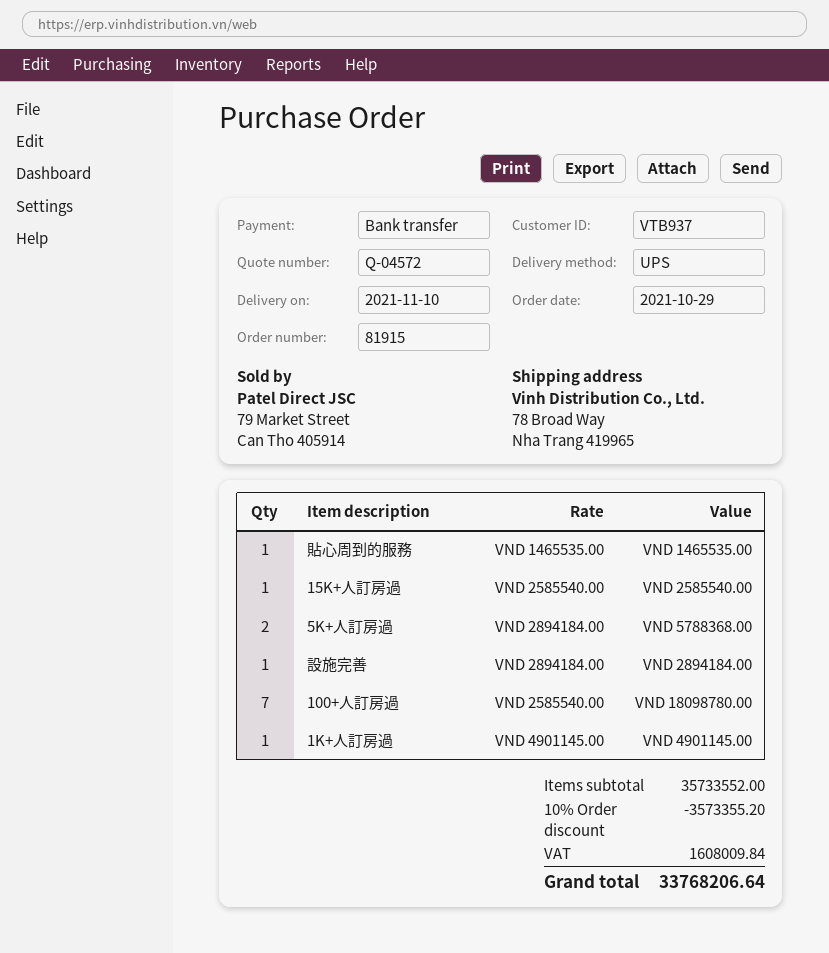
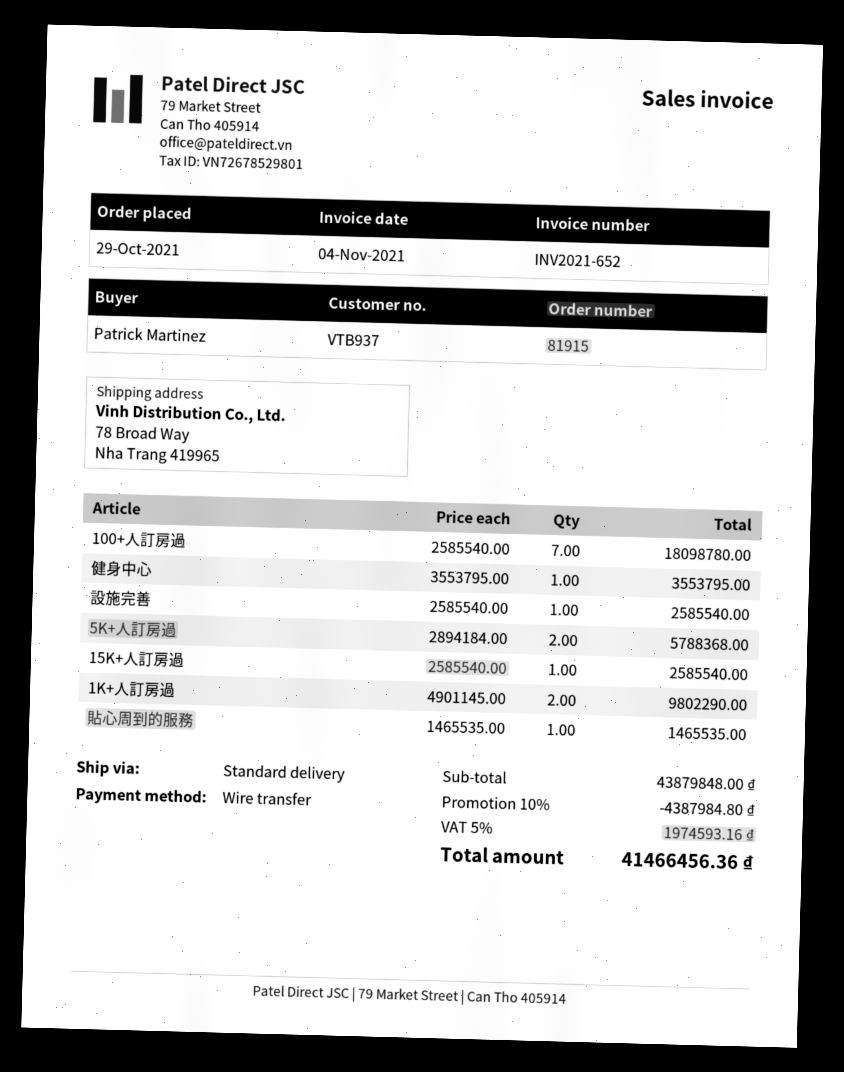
shipping method: UPS -> standard
設施完善: 1 x 2894184.00 = 2894184.00 -> 1 x 2585540.00 = 2585540.00
1K+人訂房過: 1 x 4901145.00 = 4901145.00 -> 2 x 4901145.00 = 9802290.00
健身中心: none -> 1 x 3553795.00 = 3553795.00
subtotal: 35733552.00 -> 43879848.00
discount: 10% = 3573355.20 -> 10% = 4387984.80
tax: 1608009.84 -> 1974593.16
total: 33768206.64 -> 41466456.36

